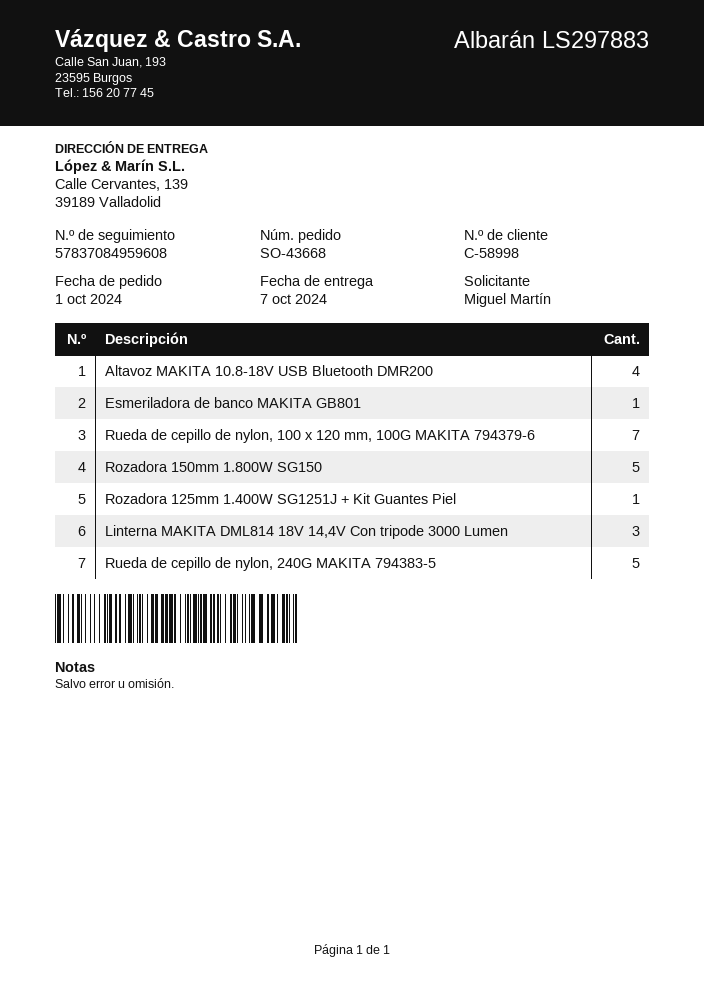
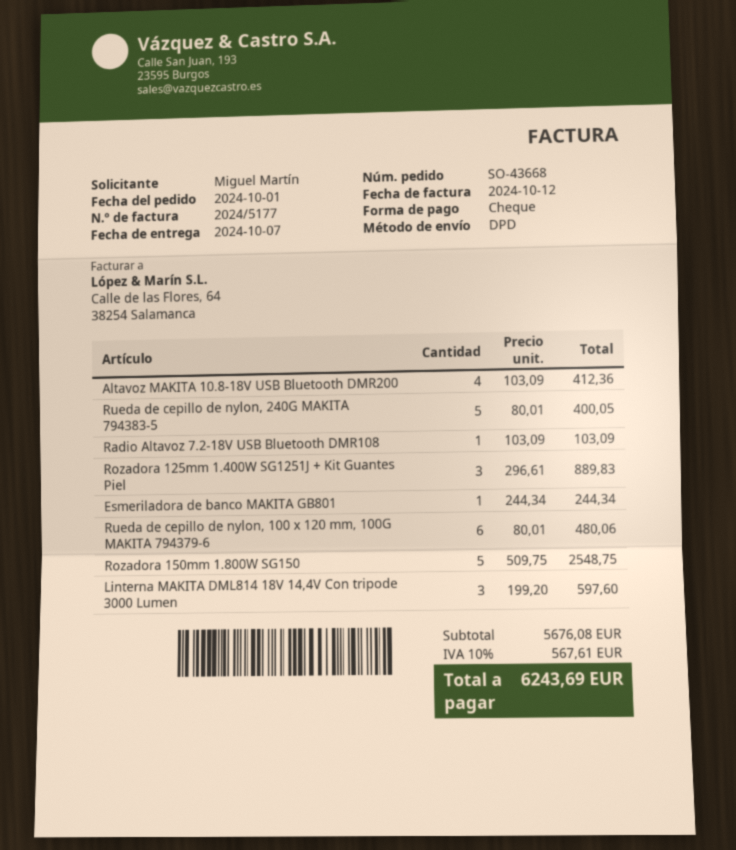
Rueda de cepillo de nylon, 100 x 120 mm, 100G MAKITA 794379-6: 7 -> 6
Rozadora 125mm 1.400W SG1251J + Kit Guantes Piel: 1 -> 3
Radio Altavoz 7.2-18V USB Bluetooth DMR108: none -> 1

